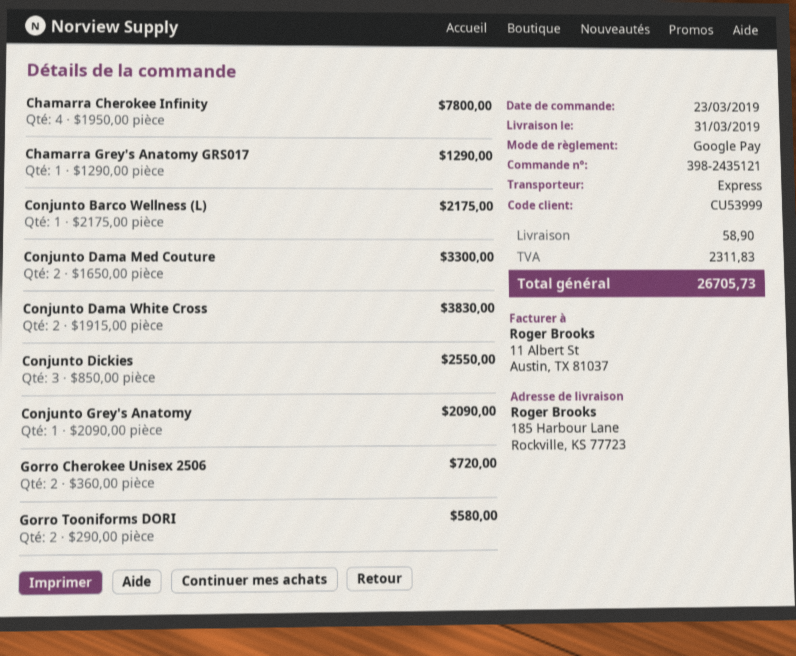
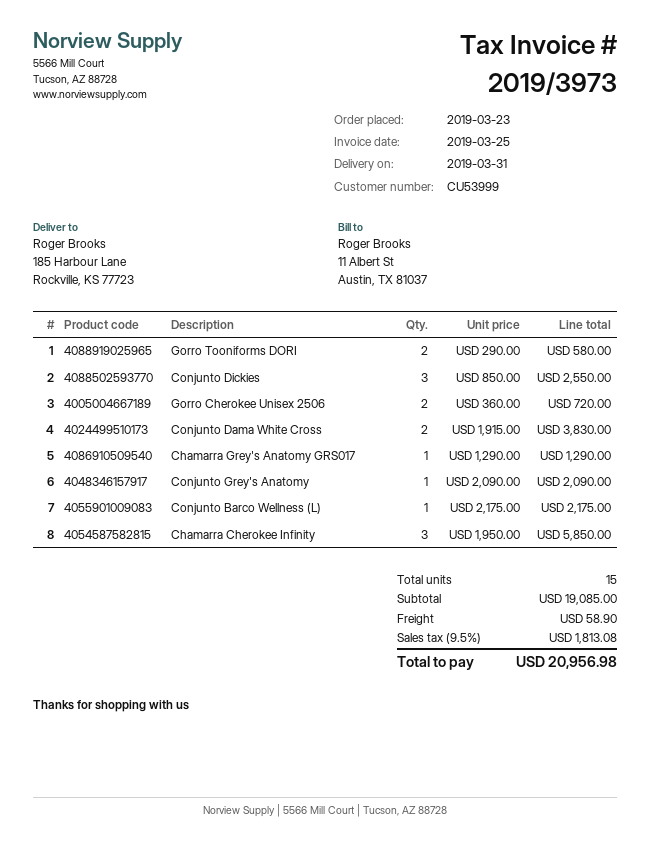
Chamarra Cherokee Infinity: 4 x 1950.00 = 7800.00 -> 3 x 1950.00 = 5850.00
Conjunto Dama Med Couture: 2 x 1650.00 = 3300.00 -> none
tax: 2311.83 -> 1813.08
total: 26705.73 -> 20956.98

